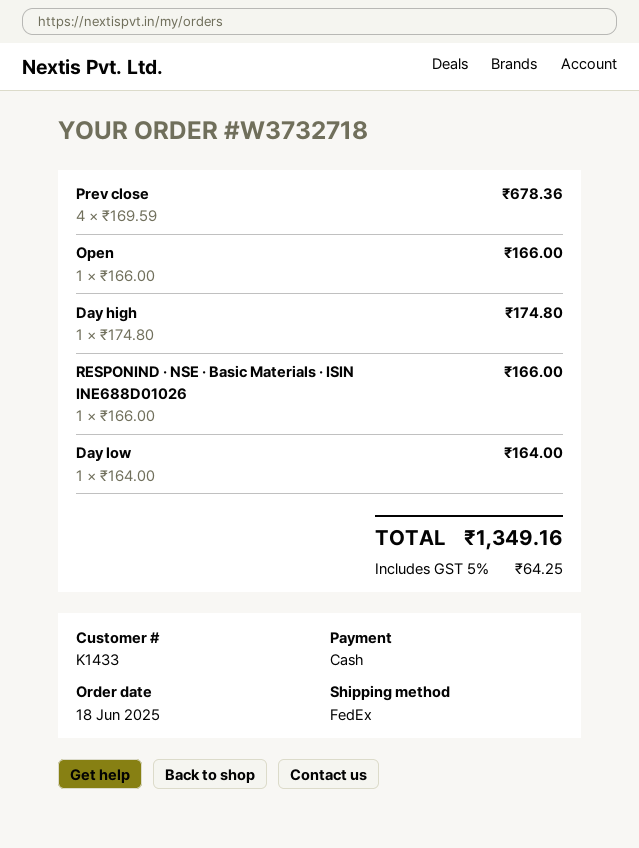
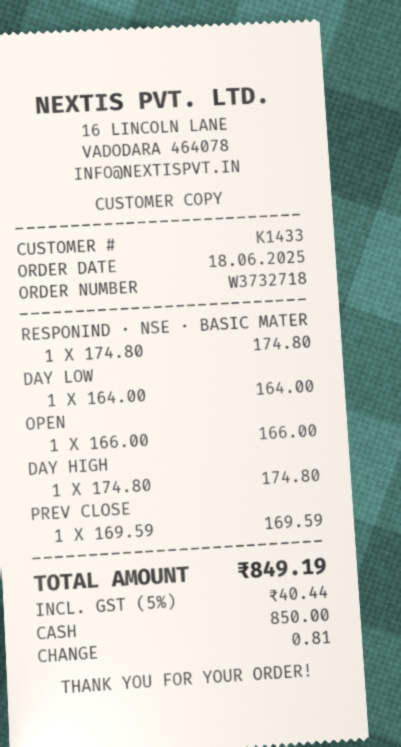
Prev close: 4 x 169.59 = 678.36 -> 1 x 169.59 = 169.59
RESPONIND · NSE · Basic Materials · ISIN INE688D01026: 1 x 166.00 = 166.00 -> 1 x 174.80 = 174.80
tax: 5% = 64.25 -> 5% = 40.44
total: 1349.16 -> 849.19

